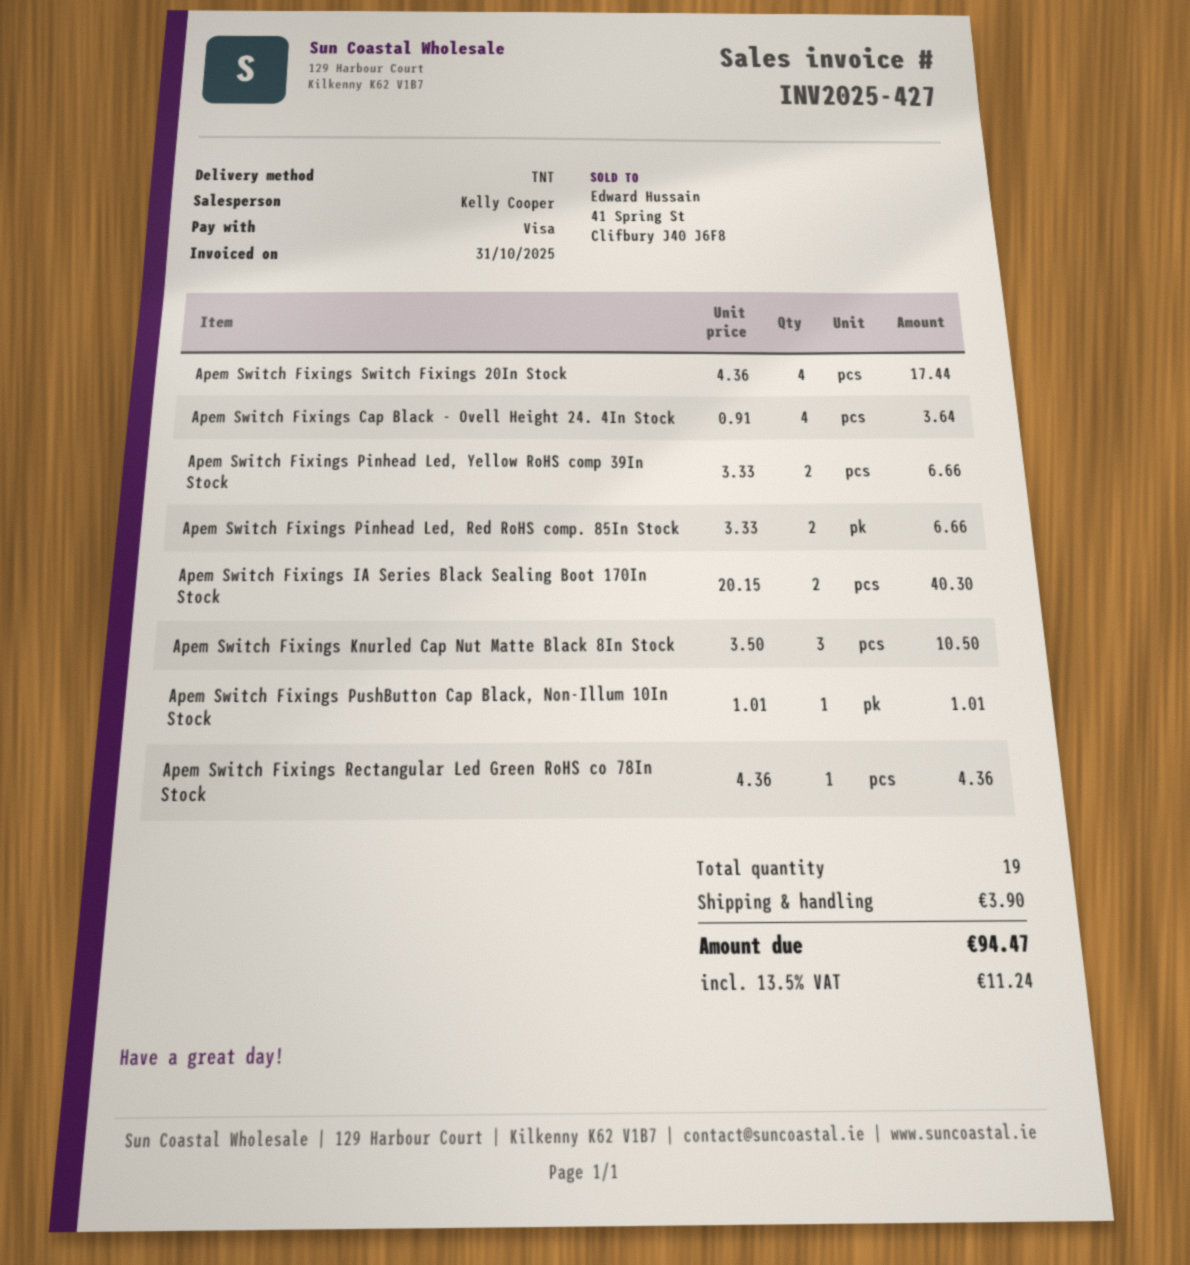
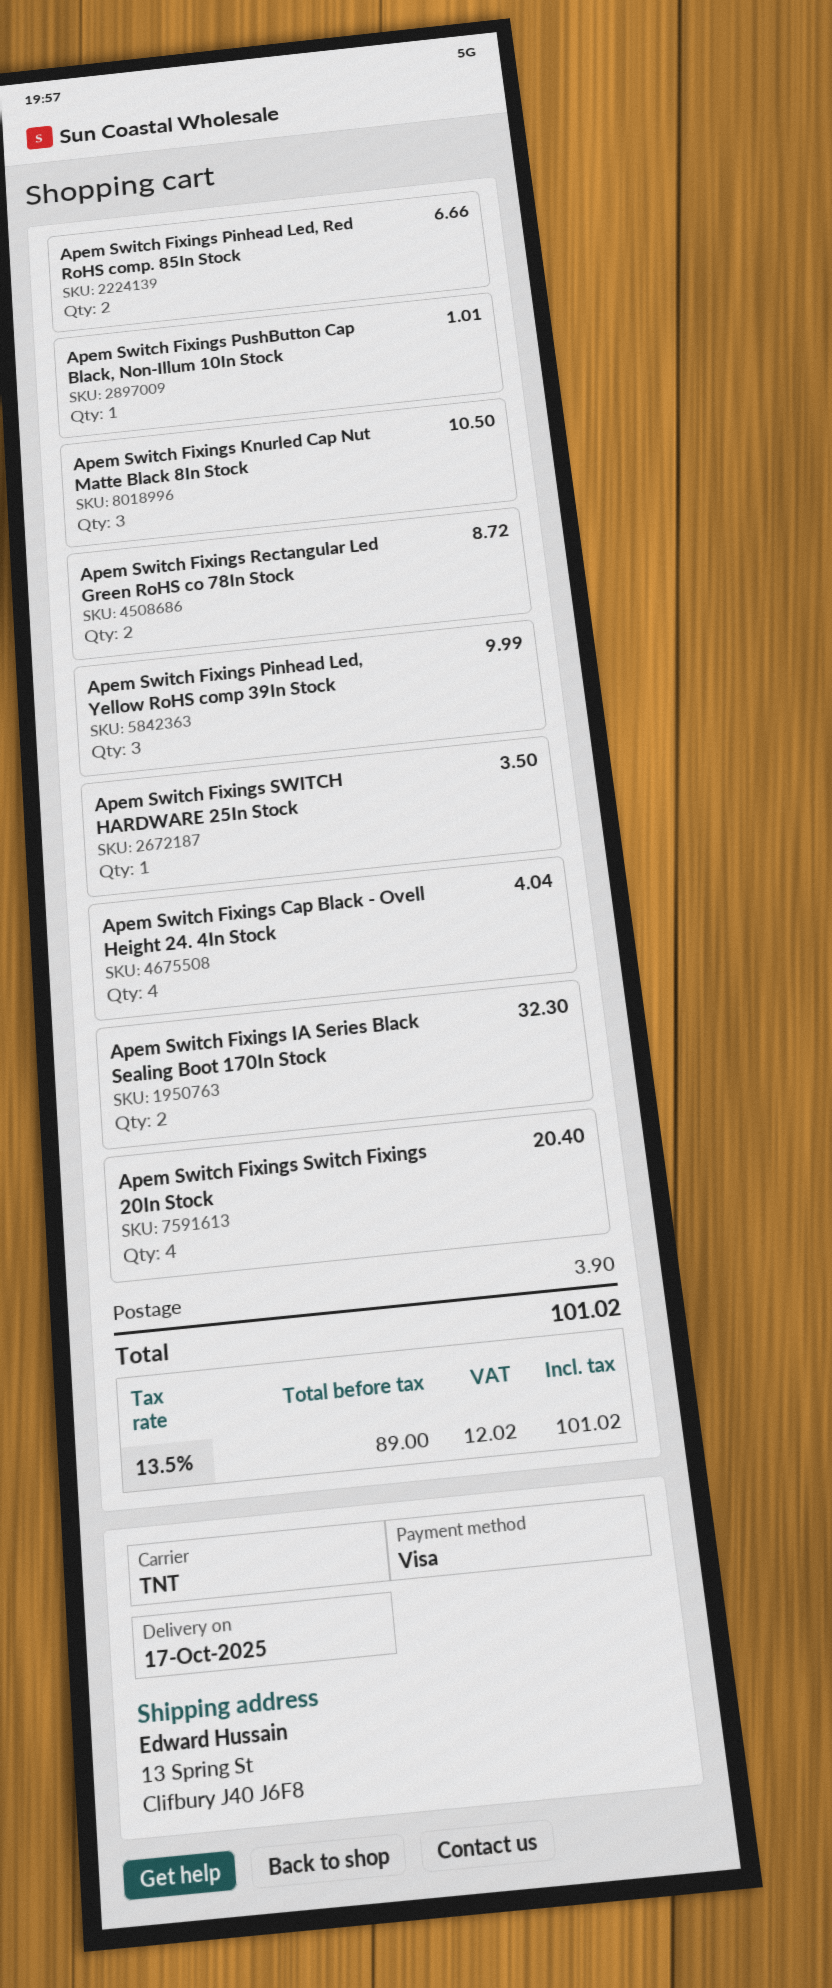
Apem Switch Fixings Switch Fixings 20In Stock: 4 for 17.44 -> 4 for 20.40
Apem Switch Fixings Cap Black - Ovell Height 24. 4In Stock: 4 for 3.64 -> 4 for 4.04
Apem Switch Fixings Pinhead Led, Yellow RoHS comp 39In Stock: 2 for 6.66 -> 3 for 9.99
Apem Switch Fixings IA Series Black Sealing Boot 170In Stock: 2 for 40.30 -> 2 for 32.30
Apem Switch Fixings Rectangular Led Green RoHS co 78In Stock: 1 for 4.36 -> 2 for 8.72
Apem Switch Fixings SWITCH HARDWARE 25In Stock: none -> 1 for 3.50
tax: 13.5% = 11.24 -> 13.5% = 12.02
total: 94.47 -> 101.02

